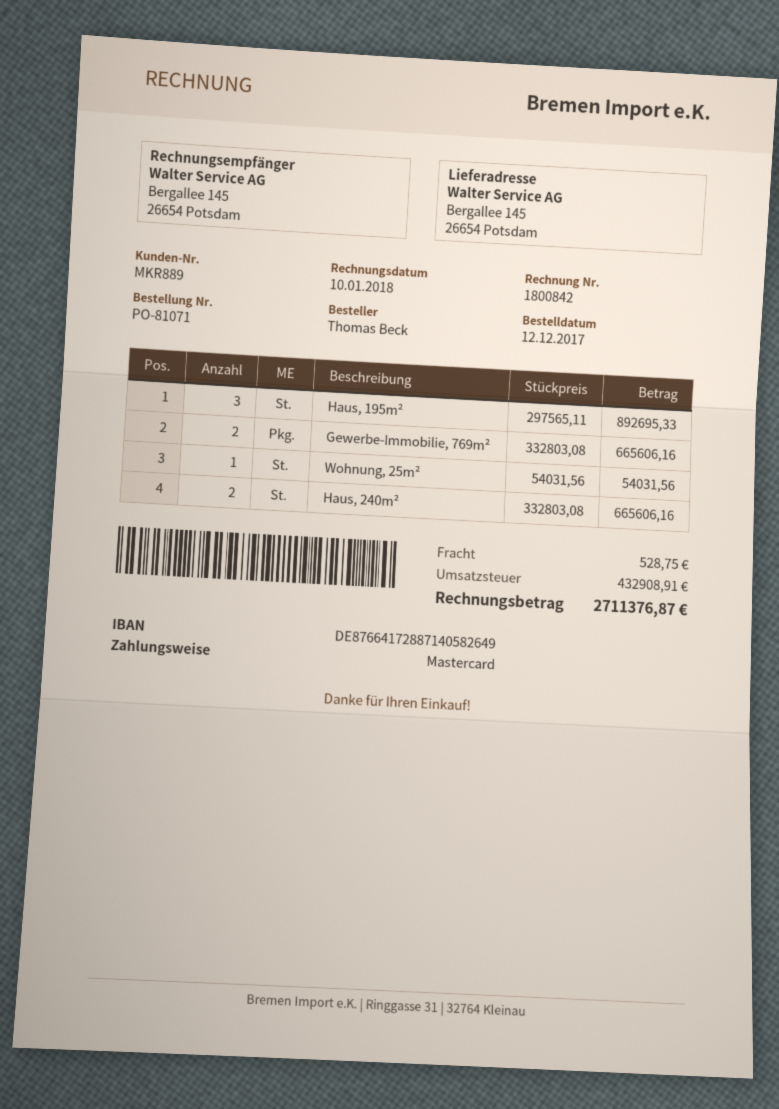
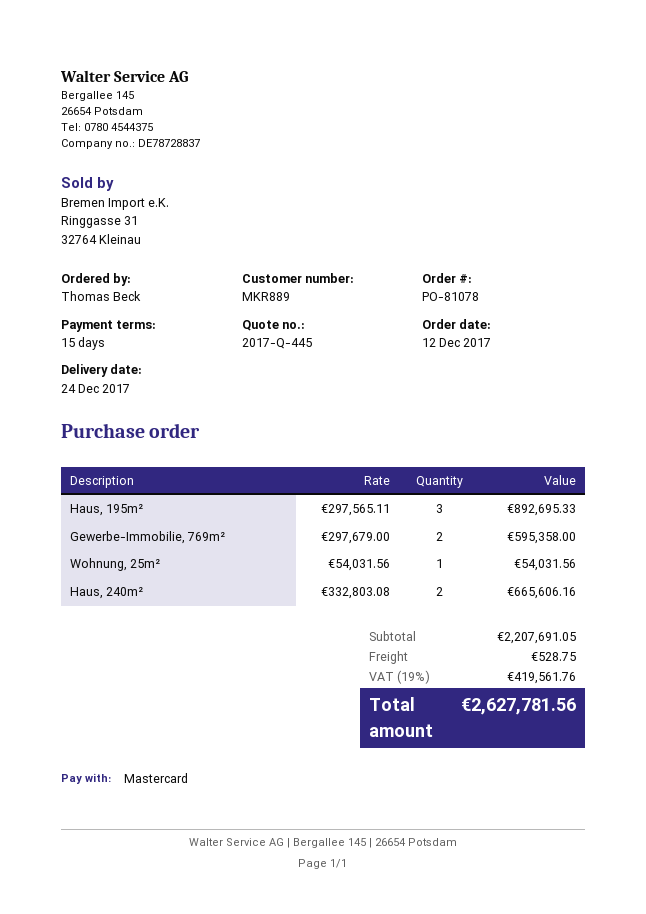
order number: PO-81071 -> PO-81078
Gewerbe-Immobilie, 769m²: 2 x 332803.08 = 665606.16 -> 2 x 297679.00 = 595358.00
tax: 432908.91 -> 419561.76
total: 2711376.87 -> 2627781.56

